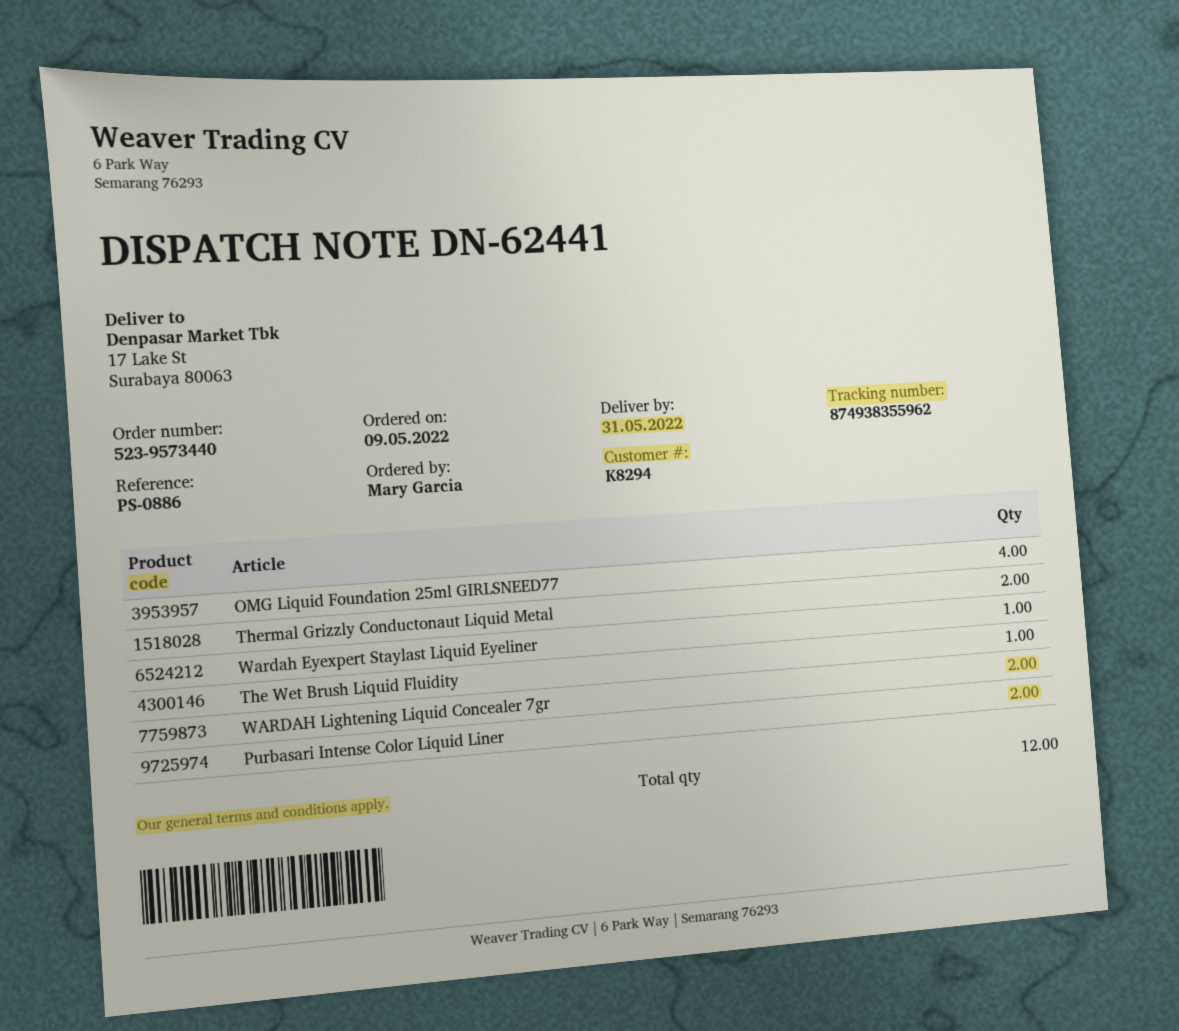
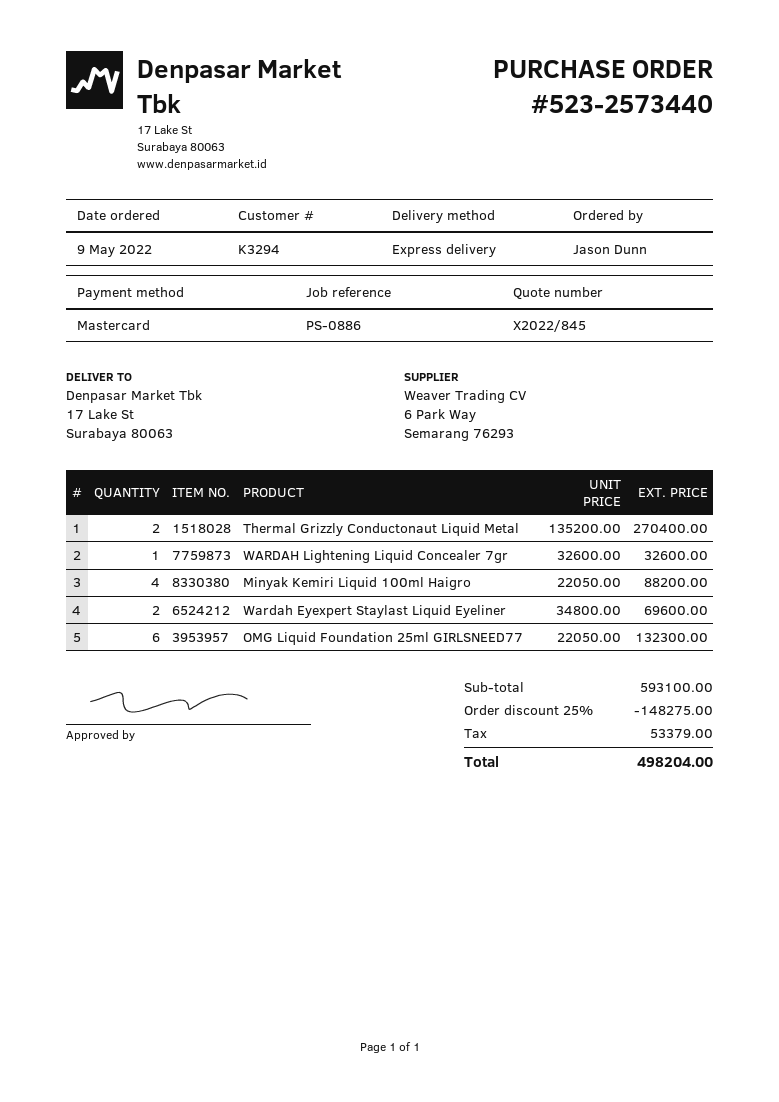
order number: 523-9573440 -> 523-2573440
customer number: K8294 -> K3294
ordered by: Mary Garcia -> Jason Dunn
OMG Liquid Foundation 25ml GIRLSNEED77: 4 -> 6
Wardah Eyexpert Staylast Liquid Eyeliner: 1 -> 2
The Wet Brush Liquid Fluidity: 1 -> none
WARDAH Lightening Liquid Concealer 7gr: 2 -> 1
Purbasari Intense Color Liquid Liner: 2 -> none
Minyak Kemiri Liquid 100ml Haigro: none -> 4

